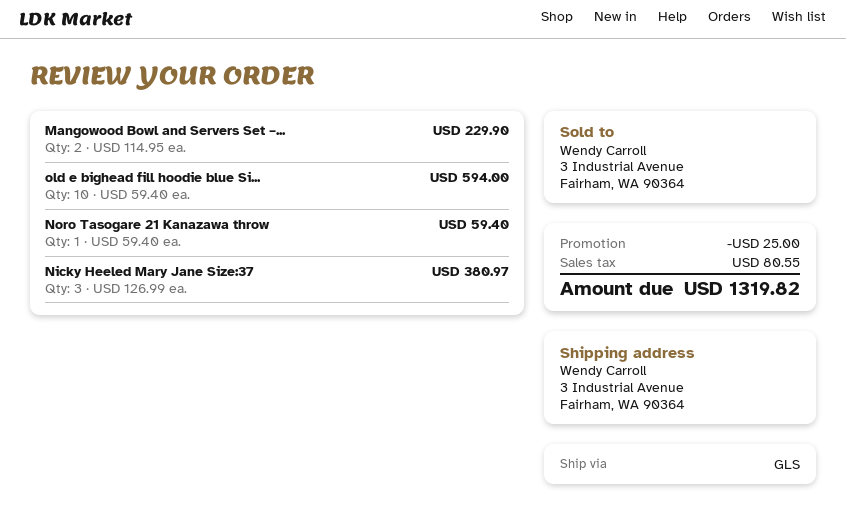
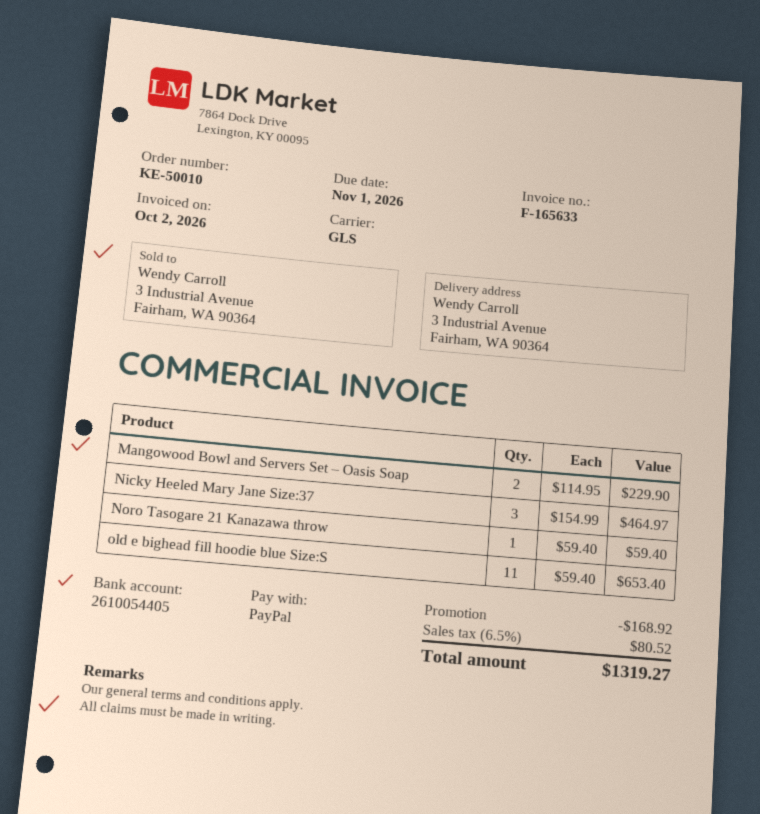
old e bighead fill hoodie blue Si...: 10 x 59.40 = 594.00 -> 11 x 59.40 = 653.40
Nicky Heeled Mary Jane Size:37: 3 x 126.99 = 380.97 -> 3 x 154.99 = 464.97
discount: 25.00 -> 168.92
tax: 80.55 -> 80.52
total: 1319.82 -> 1319.27

